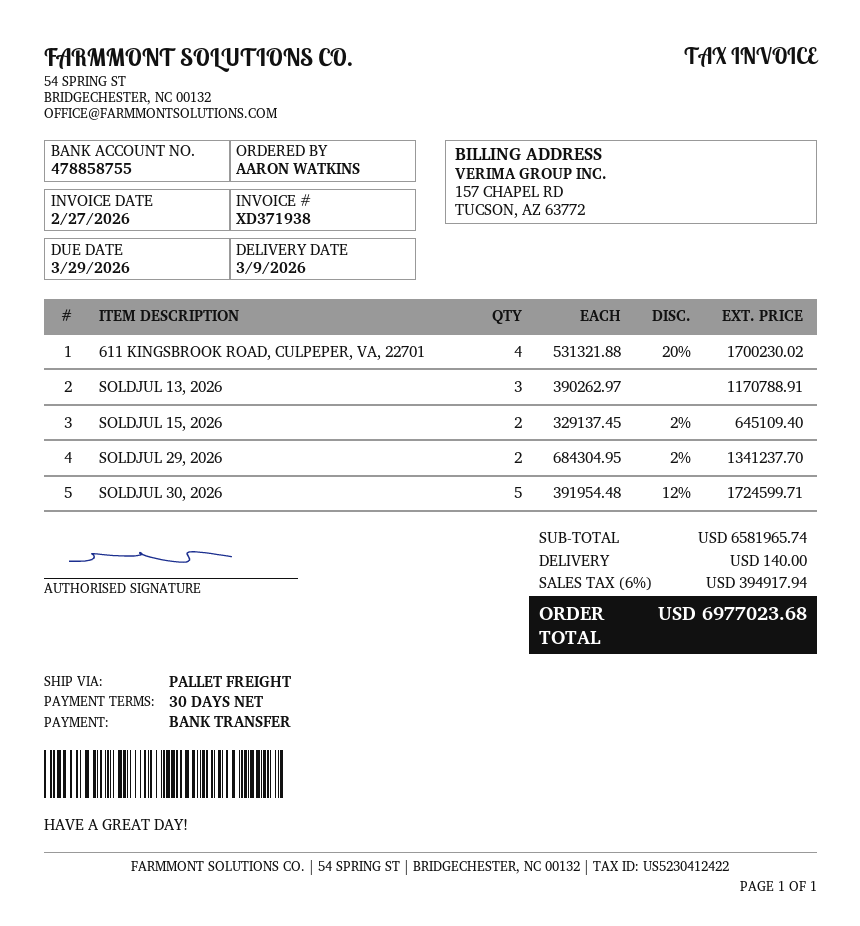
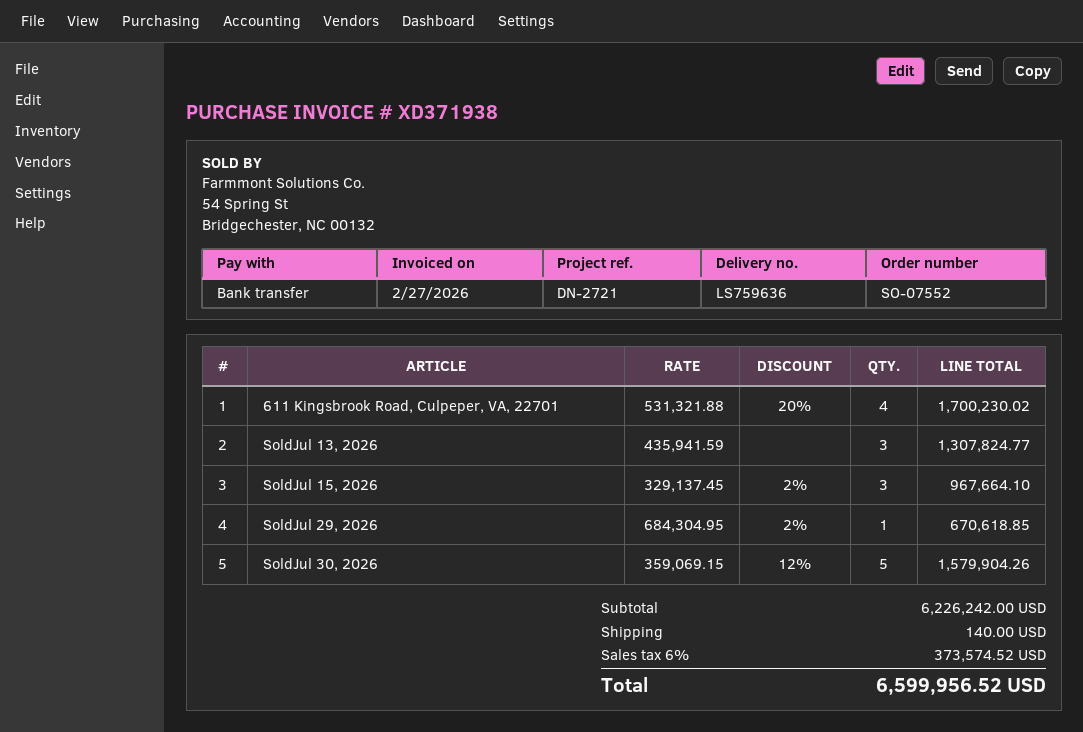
SOLDJUL 13, 2026: 3 x 390262.97 = 1170788.91 -> 3 x 435941.59 = 1307824.77
SOLDJUL 15, 2026: 2 x 329137.45 - 2% = 645109.40 -> 3 x 329137.45 - 2% = 967664.10
SOLDJUL 29, 2026: 2 x 684304.95 - 2% = 1341237.70 -> 1 x 684304.95 - 2% = 670618.85
SOLDJUL 30, 2026: 5 x 391954.48 - 12% = 1724599.71 -> 5 x 359069.15 - 12% = 1579904.26
subtotal: 6581965.74 -> 6226242.00
tax: 6% = 394917.94 -> 6% = 373574.52
total: 6977023.68 -> 6599956.52

